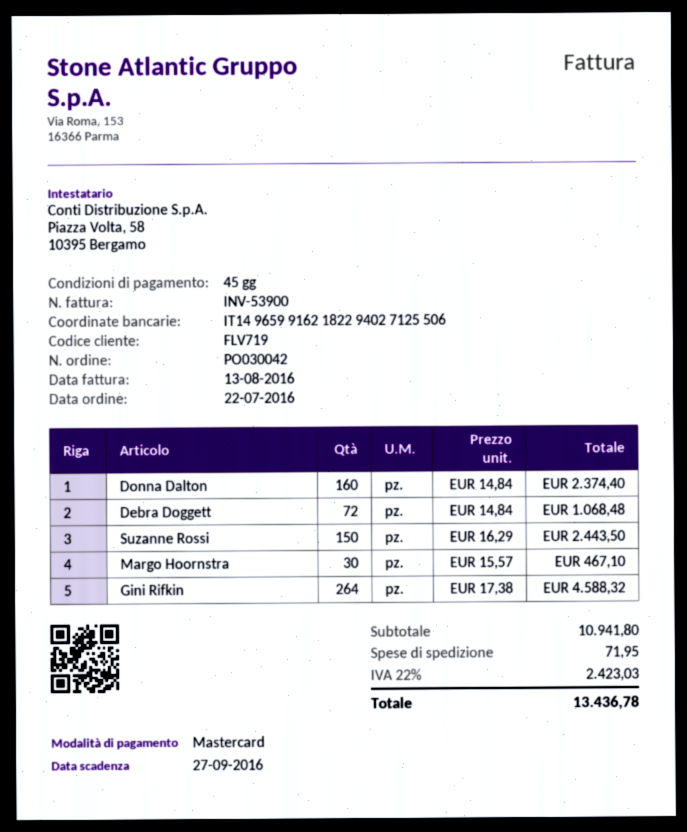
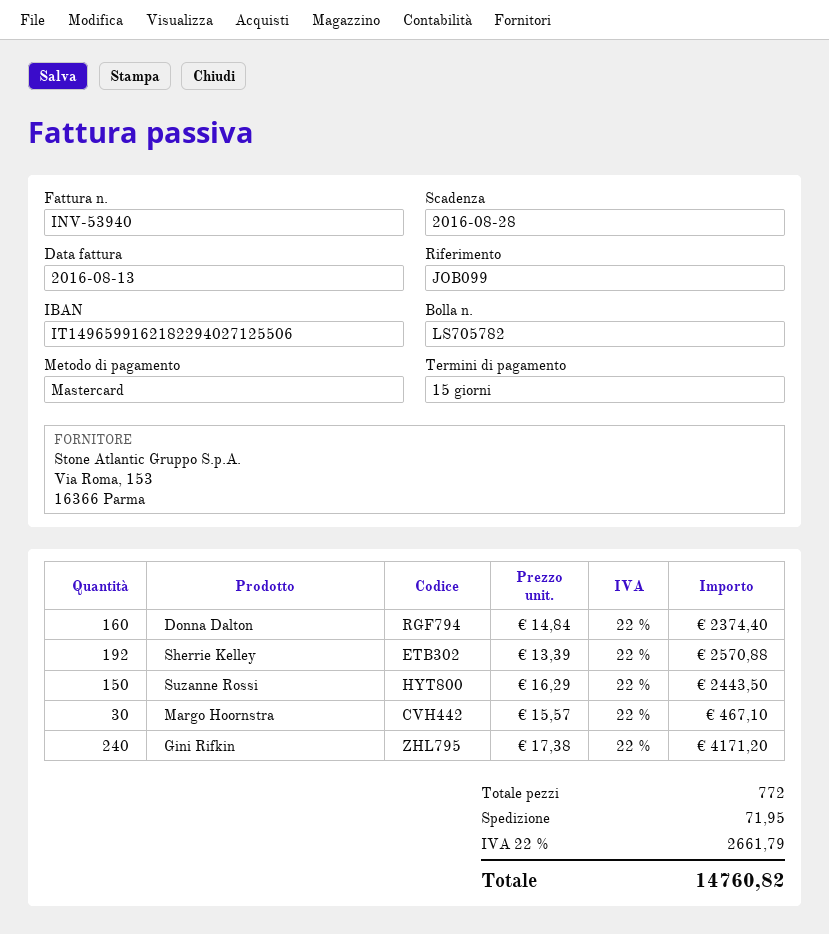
invoice number: INV-53900 -> INV-53940
payment terms: 45 days -> 15 days
due date: 2016-09-27 -> 2016-08-28
Debra Doggett: 72 x 14.84 = 1068.48 -> none
Gini Rifkin: 264 x 17.38 = 4588.32 -> 240 x 17.38 = 4171.20
Sherrie Kelley: none -> 192 x 13.39 = 2570.88
tax: 22% = 2423.03 -> 22% = 2661.79
total: 13436.78 -> 14760.82

